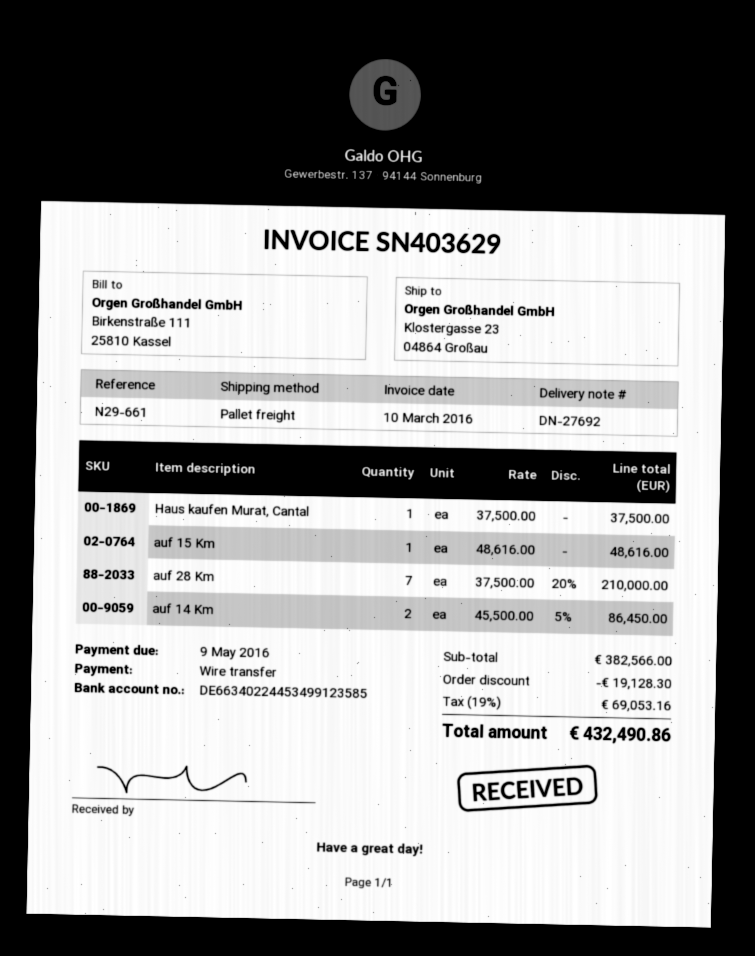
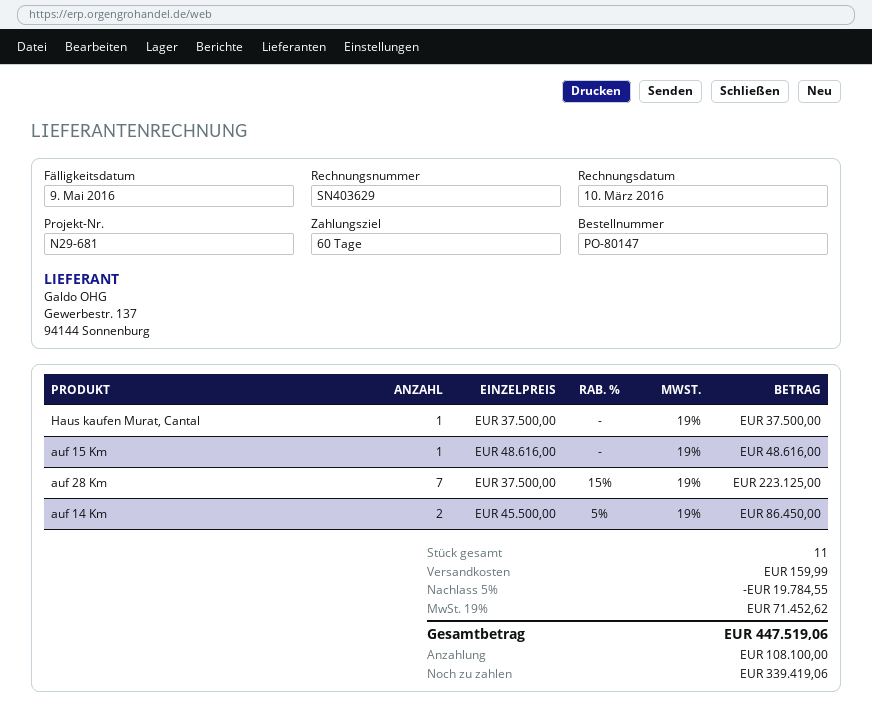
reference: N29-661 -> N29-681
auf 28 Km: 7 x 37500.00 - 20% = 210000.00 -> 7 x 37500.00 - 15% = 223125.00
discount: 19128.30 -> 19784.55
shipping: none -> 159.99
tax: 19% = 69053.16 -> 19% = 71452.62
total: 432490.86 -> 447519.06

